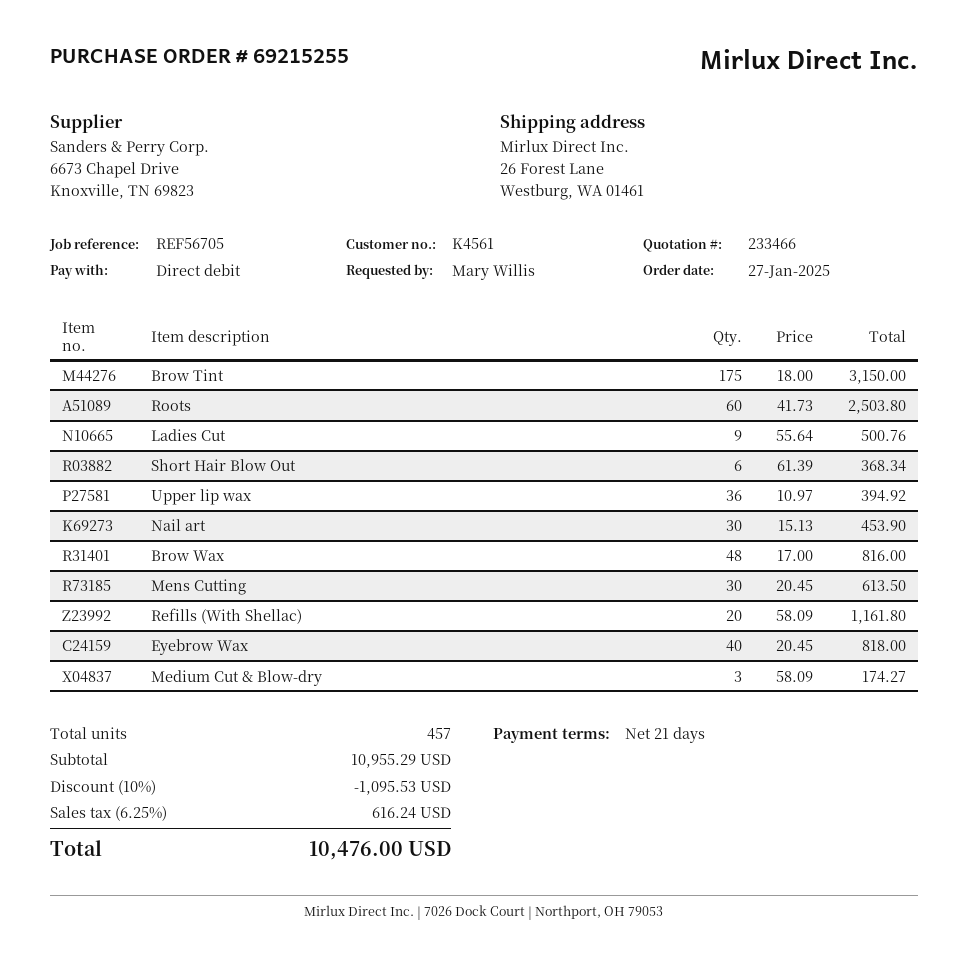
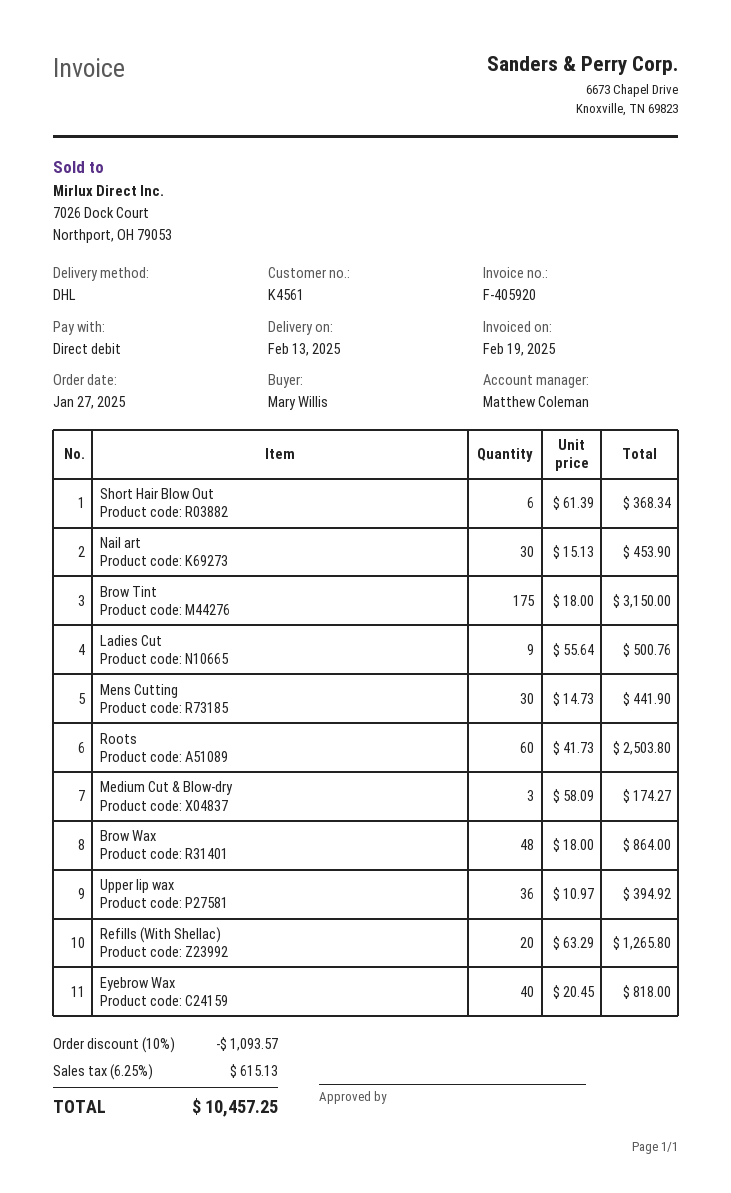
Brow Wax: 48 x 17.00 = 816.00 -> 48 x 18.00 = 864.00
Mens Cutting: 30 x 20.45 = 613.50 -> 30 x 14.73 = 441.90
Refills (With Shellac): 20 x 58.09 = 1161.80 -> 20 x 63.29 = 1265.80
discount: 10% = 1095.53 -> 10% = 1093.57
tax: 6.25% = 616.24 -> 6.25% = 615.13
total: 10476.00 -> 10457.25

